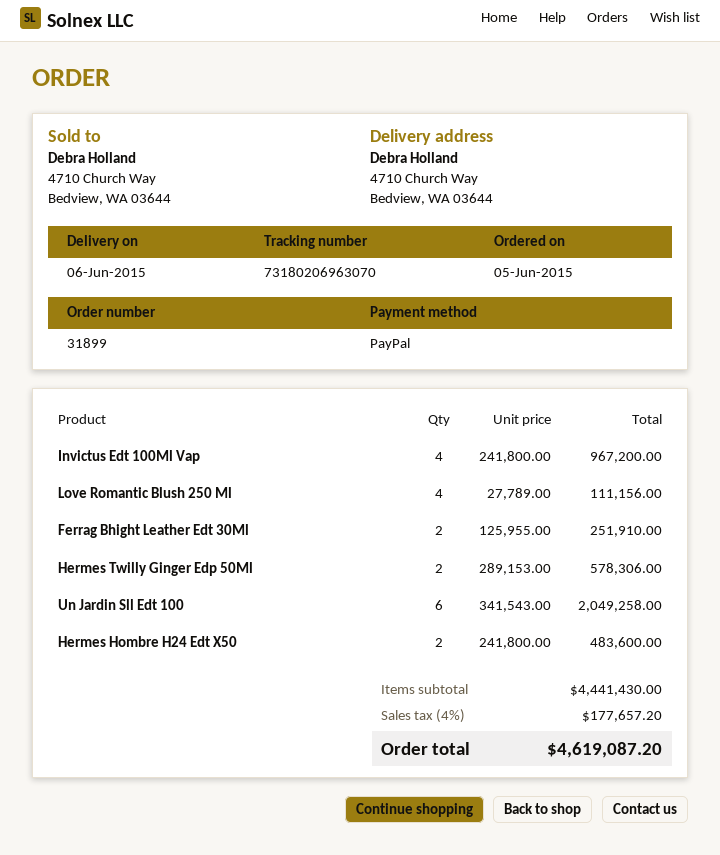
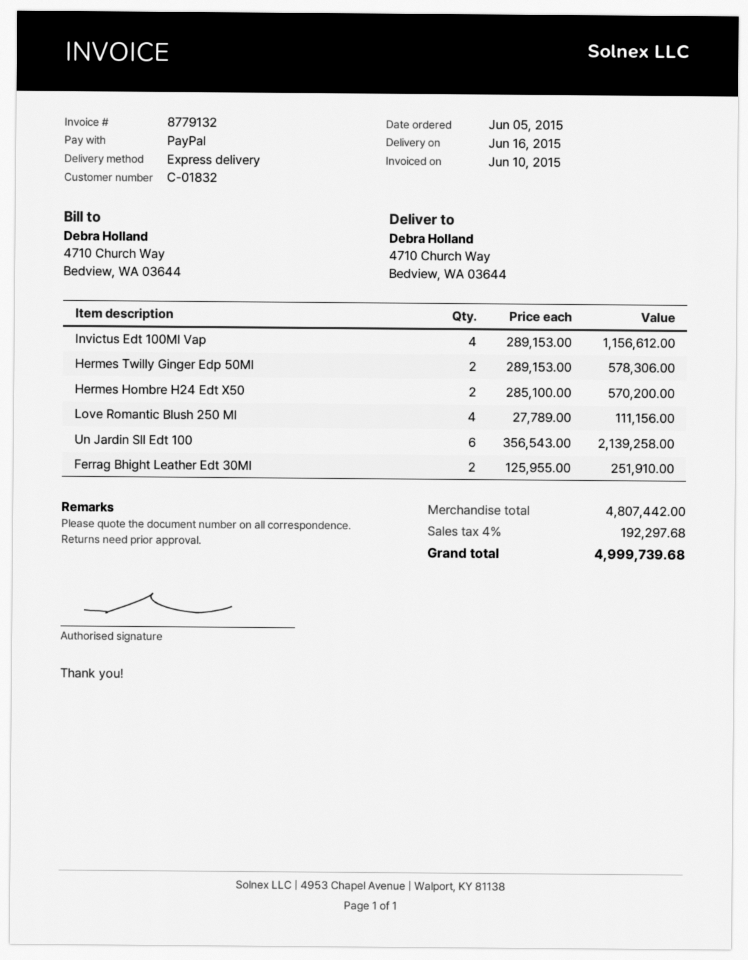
delivery date: 2015-06-06 -> 2015-06-16
Invictus Edt 100Ml Vap: 4 x 241800.00 = 967200.00 -> 4 x 289153.00 = 1156612.00
Un Jardin Sll Edt 100: 6 x 341543.00 = 2049258.00 -> 6 x 356543.00 = 2139258.00
Hermes Hombre H24 Edt X50: 2 x 241800.00 = 483600.00 -> 2 x 285100.00 = 570200.00
subtotal: 4441430.00 -> 4807442.00
tax: 4% = 177657.20 -> 4% = 192297.68
total: 4619087.20 -> 4999739.68

